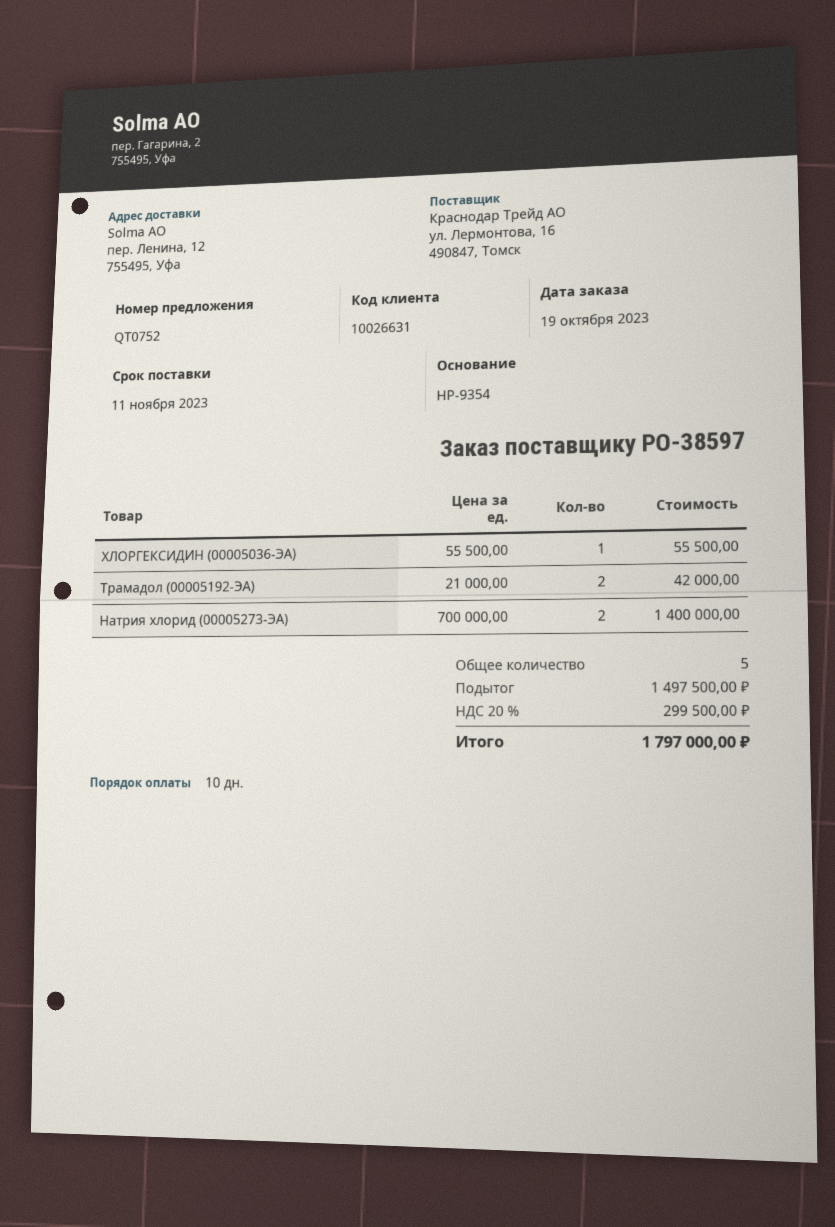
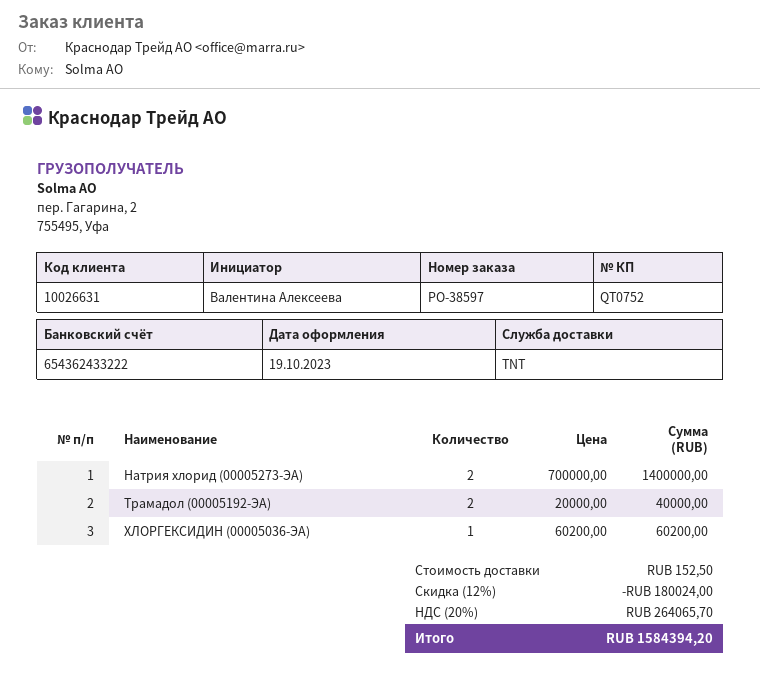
ship to: пер. Ленина, 12, 755495, Уфа -> пер. Гагарина, 2, 755495, Уфа
ХЛОРГЕКСИДИН (00005036-ЭА): 1 x 55500.00 = 55500.00 -> 1 x 60200.00 = 60200.00
Трамадол (00005192-ЭА): 2 x 21000.00 = 42000.00 -> 2 x 20000.00 = 40000.00
discount: none -> 12% = 180024.00
shipping: none -> 152.50
tax: 20% = 299500.00 -> 20% = 264065.70
total: 1797000.00 -> 1584394.20

